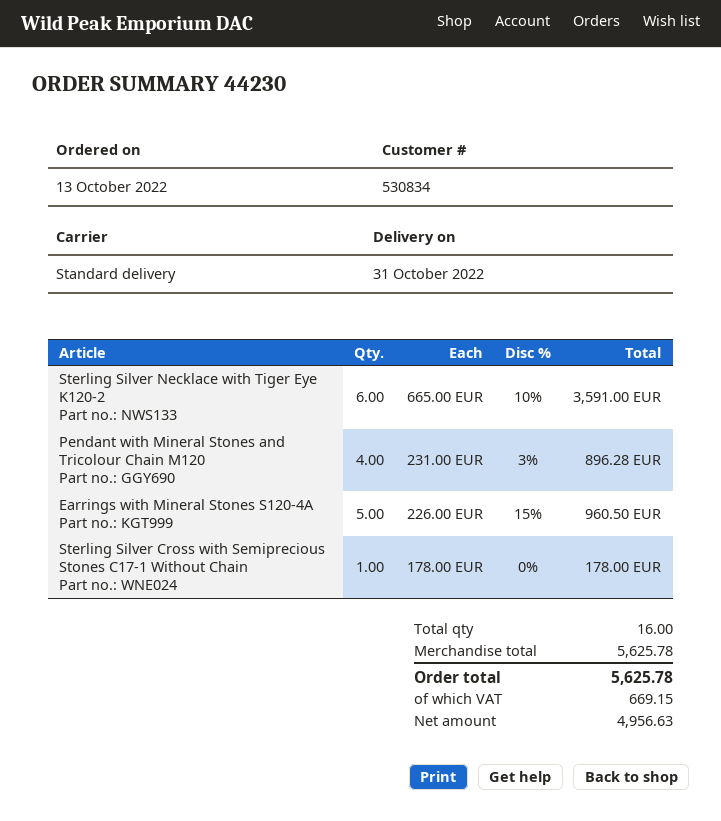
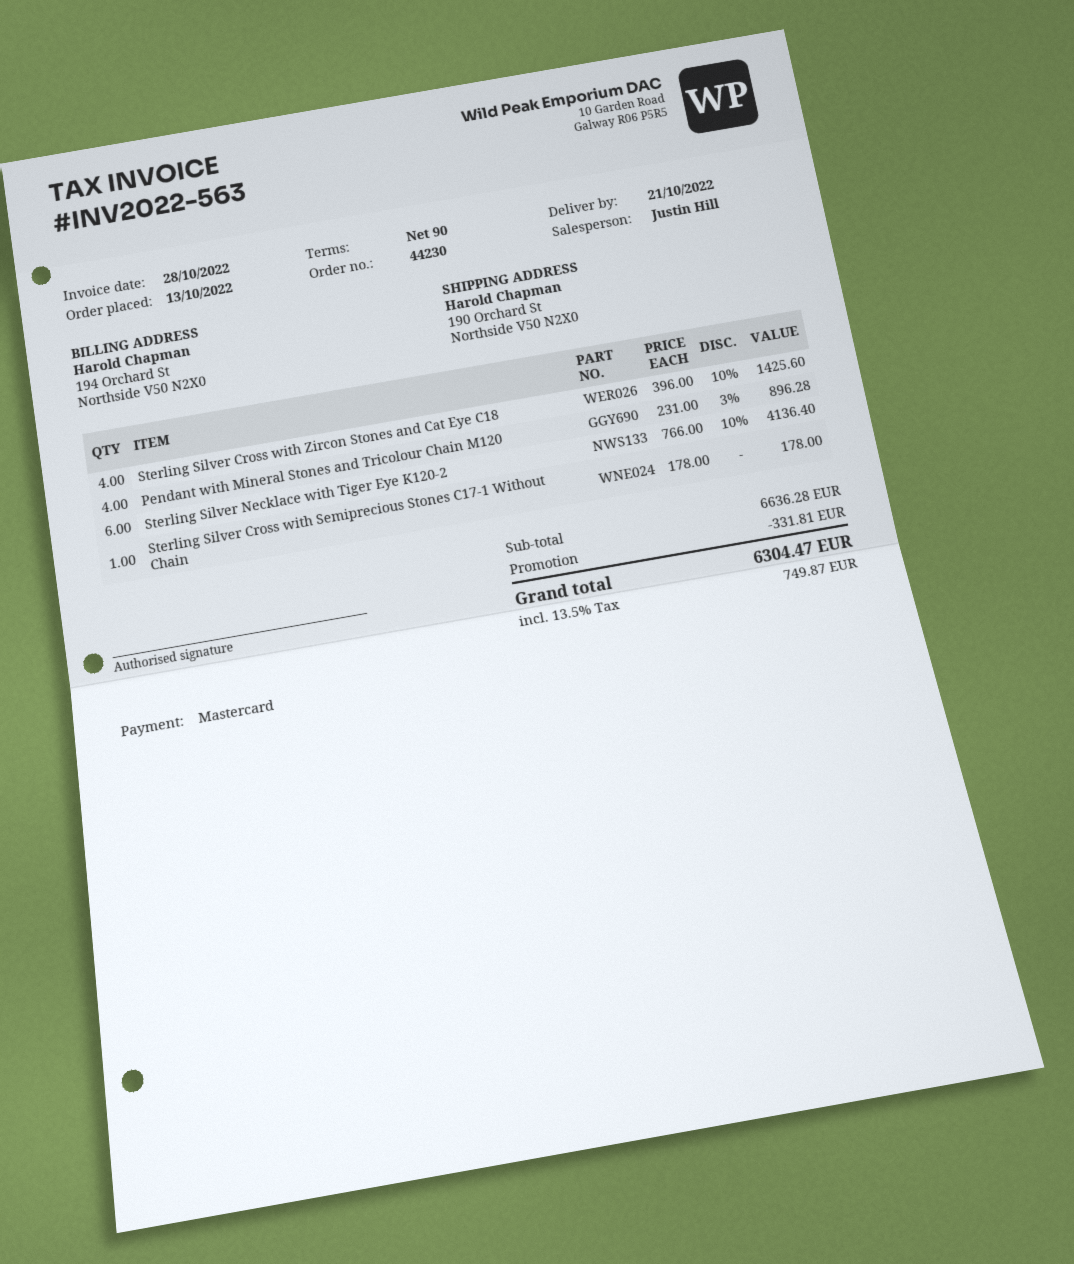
delivery date: 2022-10-31 -> 2022-10-21
Sterling Silver Necklace with Tiger Eye K120-2: 6 x 665.00 - 10% = 3591.00 -> 6 x 766.00 - 10% = 4136.40
Earrings with Mineral Stones S120-4A: 5 x 226.00 - 15% = 960.50 -> none
Sterling Silver Cross with Zircon Stones and Cat Eye C18: none -> 4 x 396.00 - 10% = 1425.60
subtotal: 5625.78 -> 6636.28
discount: none -> 331.81
tax: 669.15 -> 749.87
total: 5625.78 -> 6304.47

